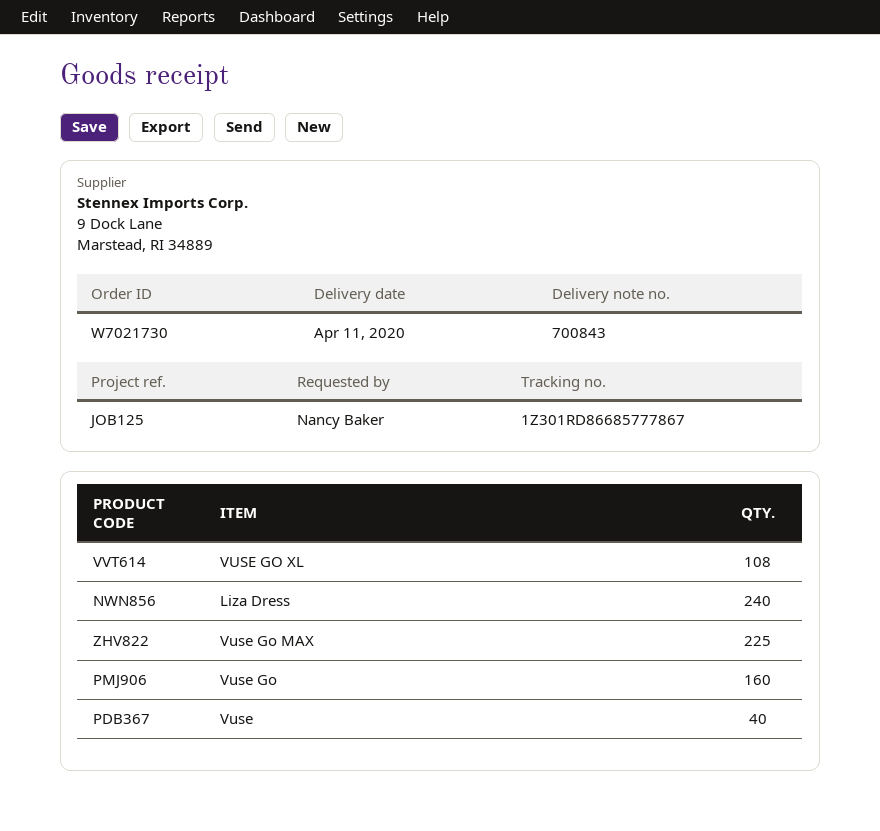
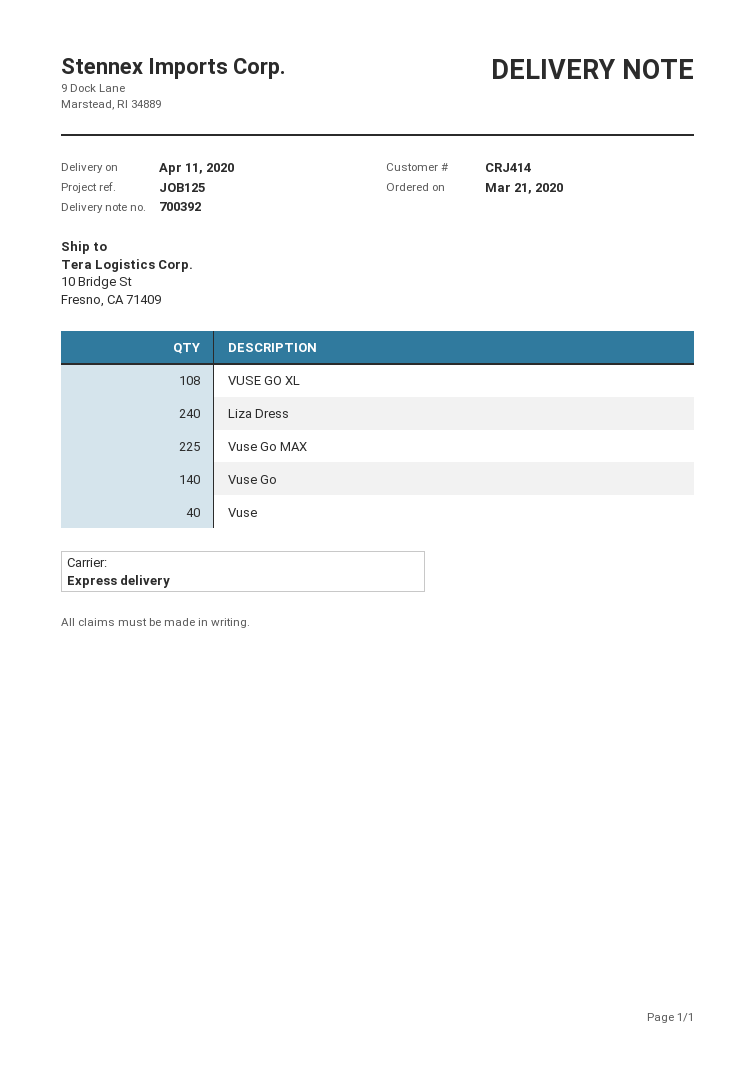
delivery note number: 700843 -> 700392
Vuse Go: 160 -> 140

